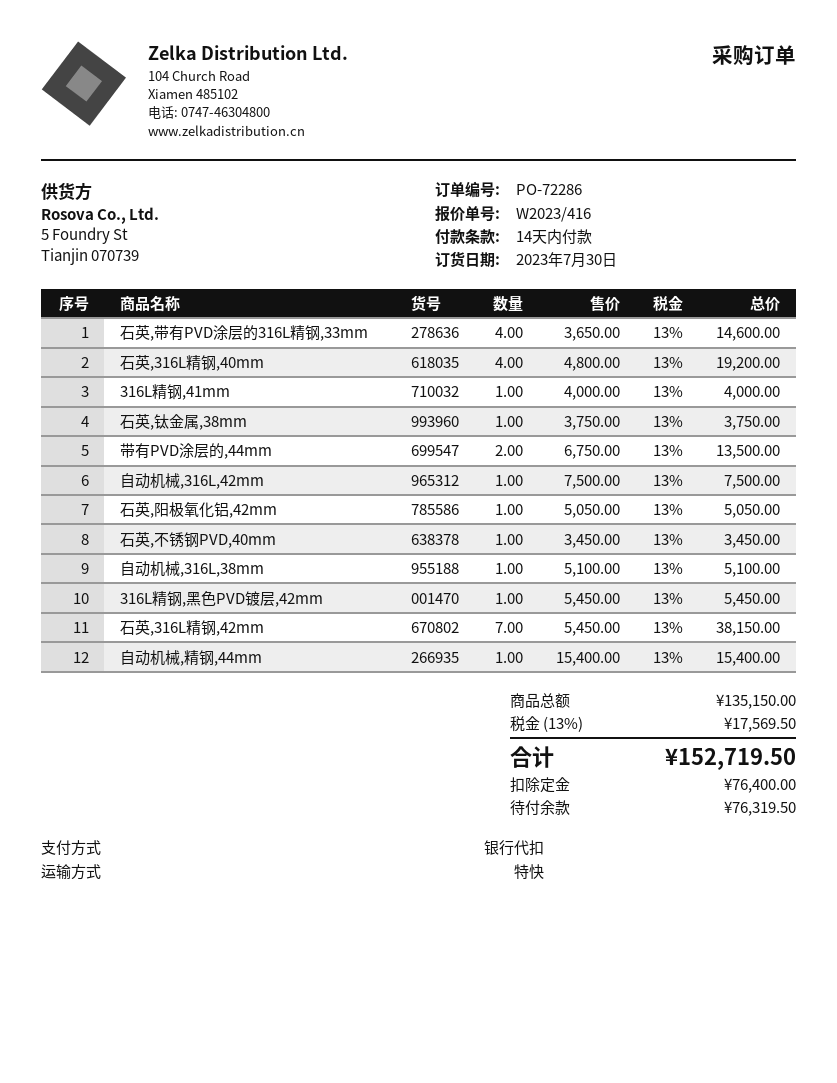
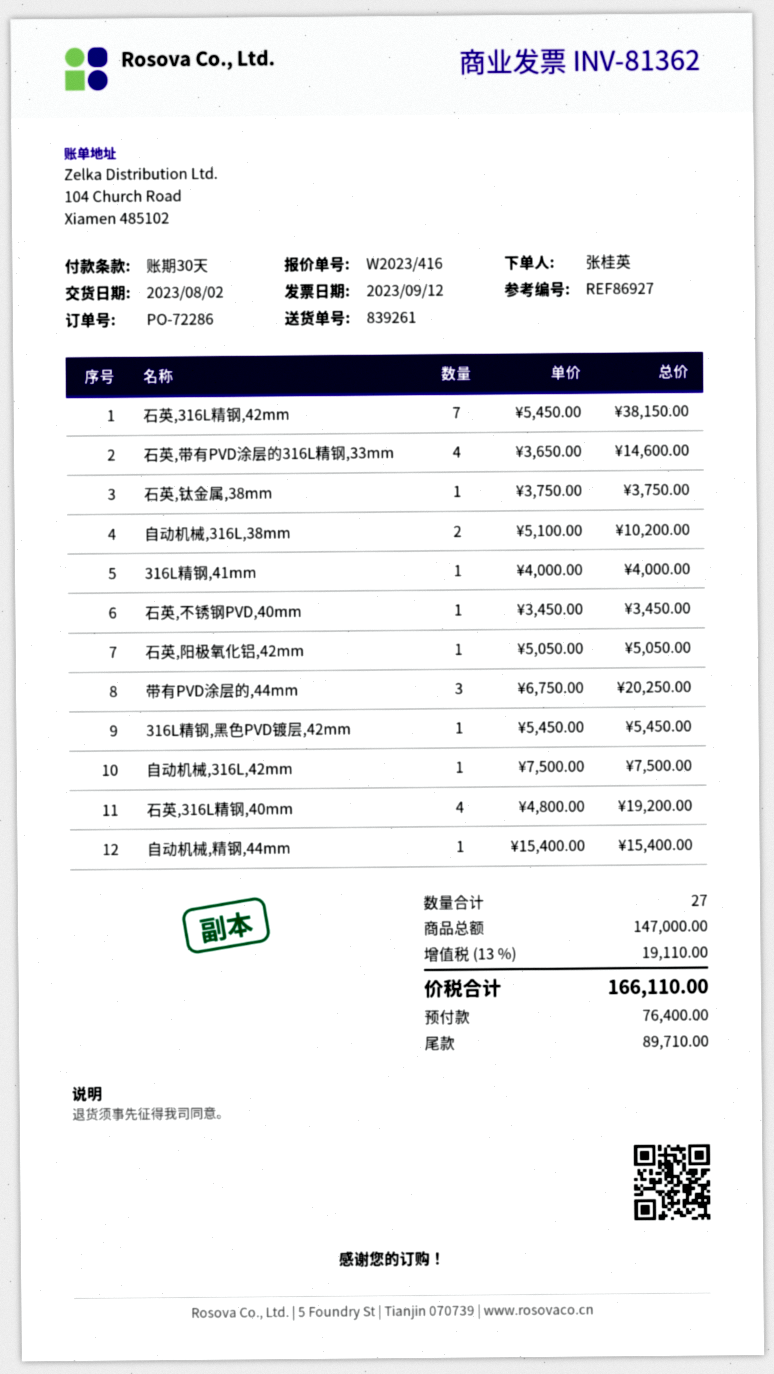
payment terms: 14 days -> 30 days
带有PVD涂层的,44mm: 2 x 6750.00 = 13500.00 -> 3 x 6750.00 = 20250.00
自动机械,316L,38mm: 1 x 5100.00 = 5100.00 -> 2 x 5100.00 = 10200.00
subtotal: 135150.00 -> 147000.00
tax: 13% = 17569.50 -> 13% = 19110.00
total: 152719.50 -> 166110.00
balance: 76319.50 -> 89710.00

